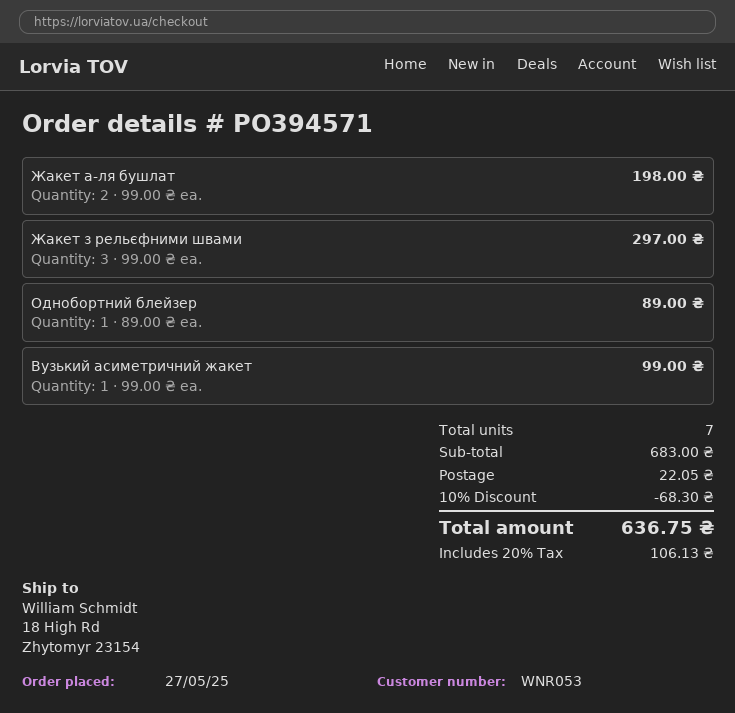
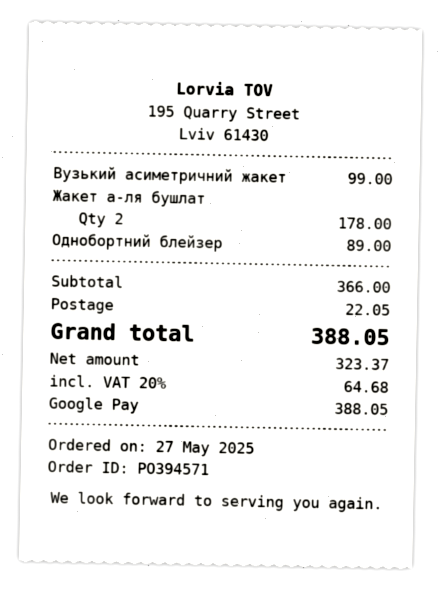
Жакет а-ля бушлат: 2 for 198.00 -> 2 for 178.00
Жакет з рельєфними швами: 3 for 297.00 -> none
subtotal: 683.00 -> 366.00
discount: 10% = 68.30 -> none
tax: 20% = 106.13 -> 20% = 64.68
total: 636.75 -> 388.05

